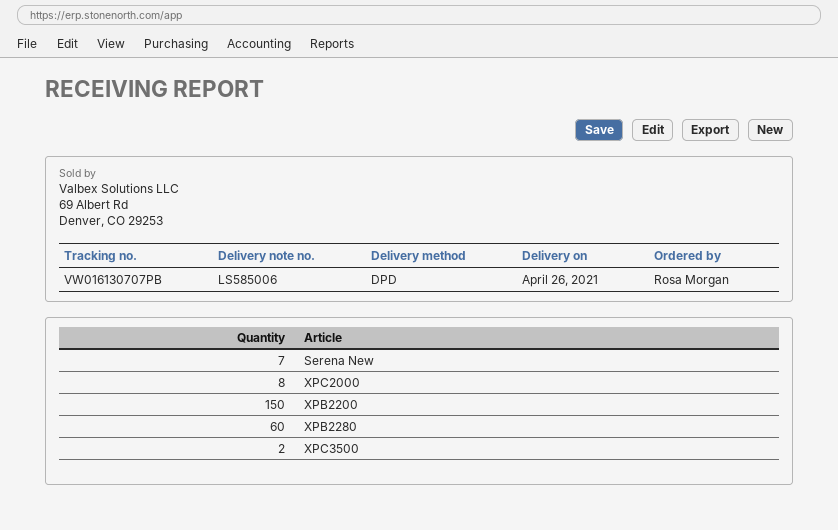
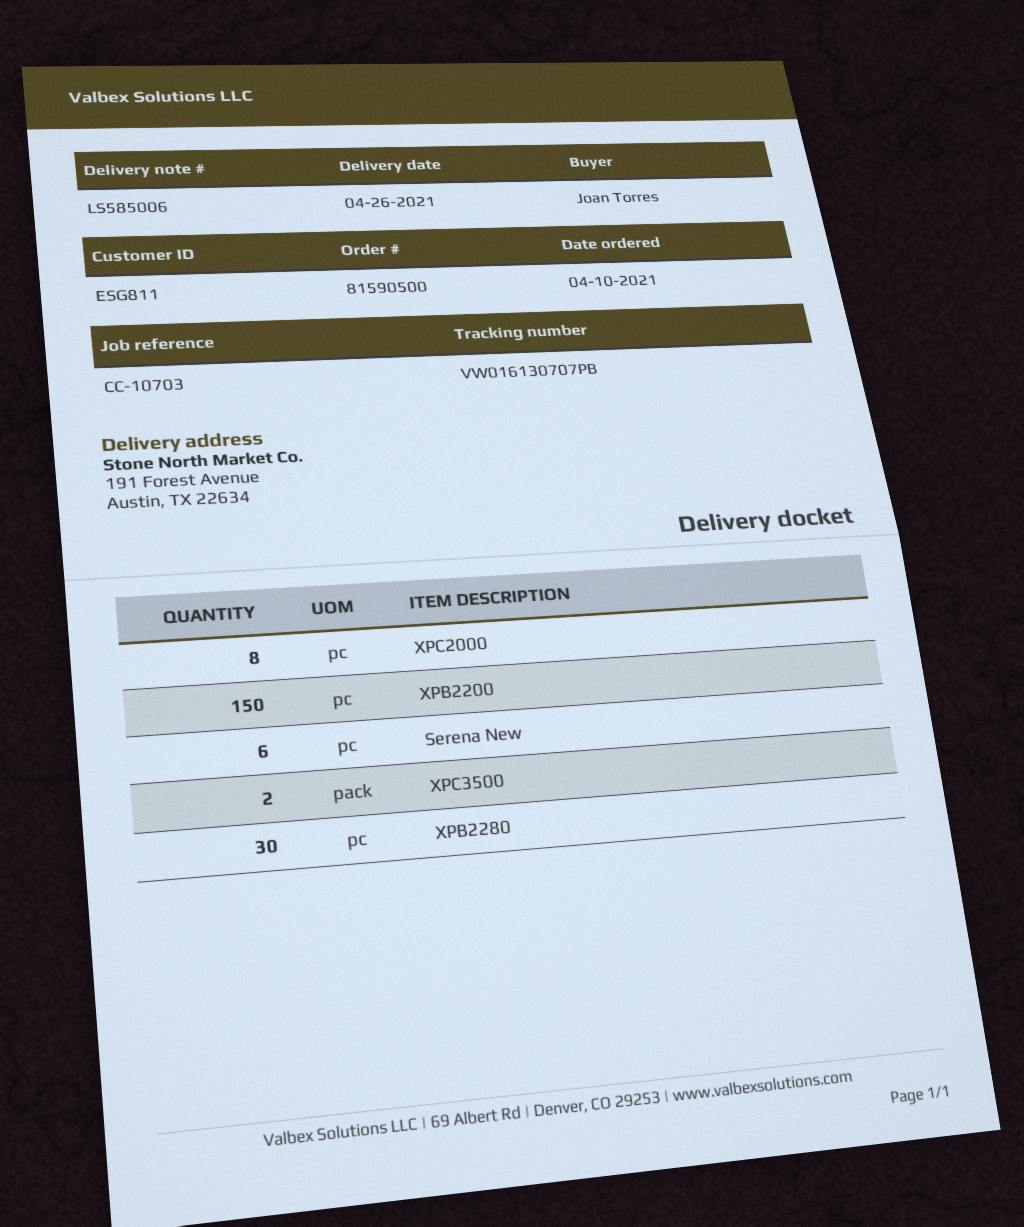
ordered by: Rosa Morgan -> Joan Torres
Serena New: 7 -> 6
XPB2280: 60 -> 30

